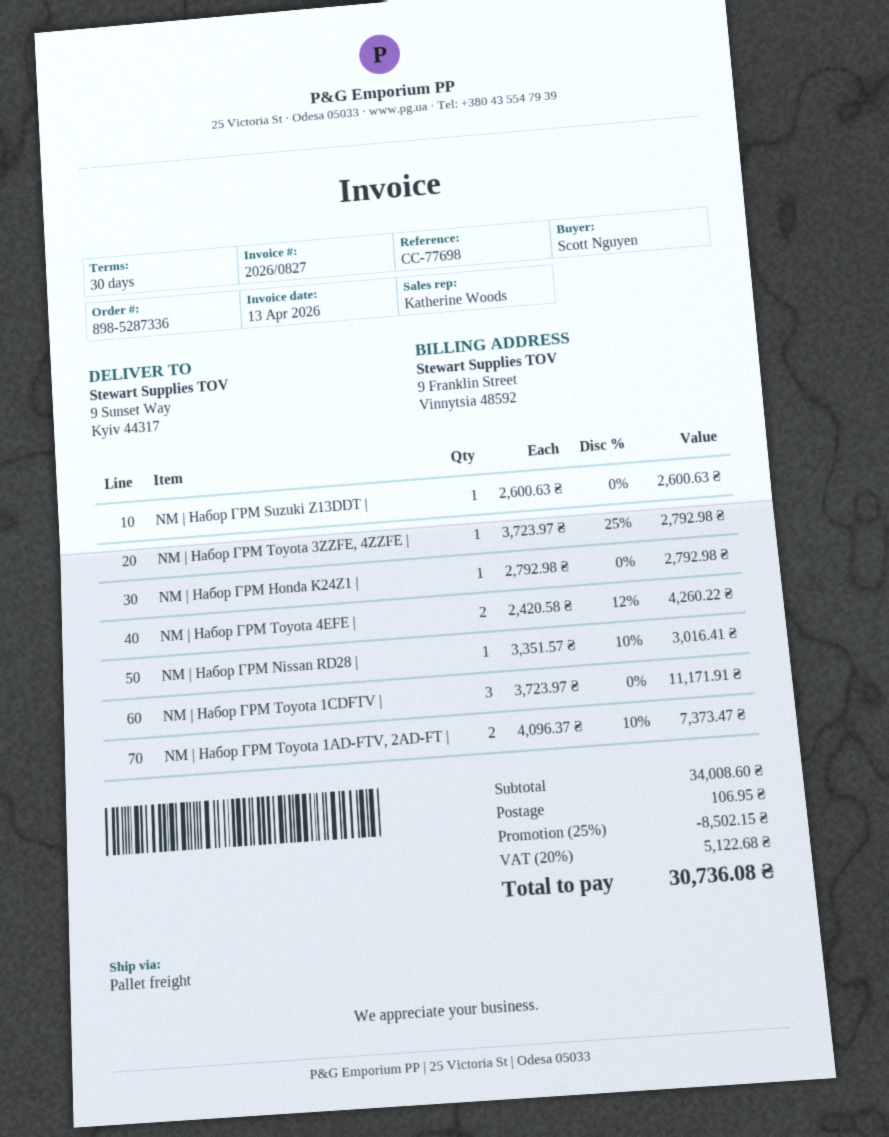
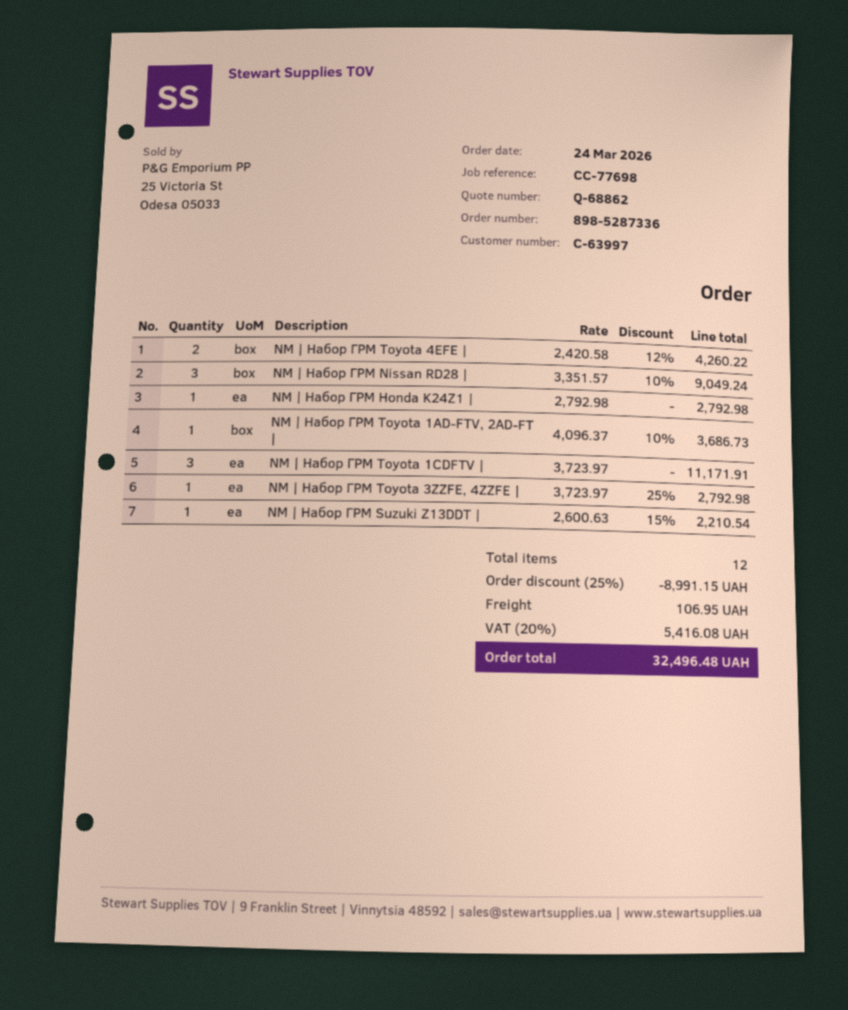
NM | Набор ГРМ Suzuki Z13DDT |: 1 x 2600.63 = 2600.63 -> 1 x 2600.63 - 15% = 2210.54
NM | Набор ГРМ Nissan RD28 |: 1 x 3351.57 - 10% = 3016.41 -> 3 x 3351.57 - 10% = 9049.24
NM | Набор ГРМ Toyota 1AD-FTV, 2AD-FT |: 2 x 4096.37 - 10% = 7373.47 -> 1 x 4096.37 - 10% = 3686.73
discount: 25% = 8502.15 -> 25% = 8991.15
tax: 20% = 5122.68 -> 20% = 5416.08
total: 30736.08 -> 32496.48

